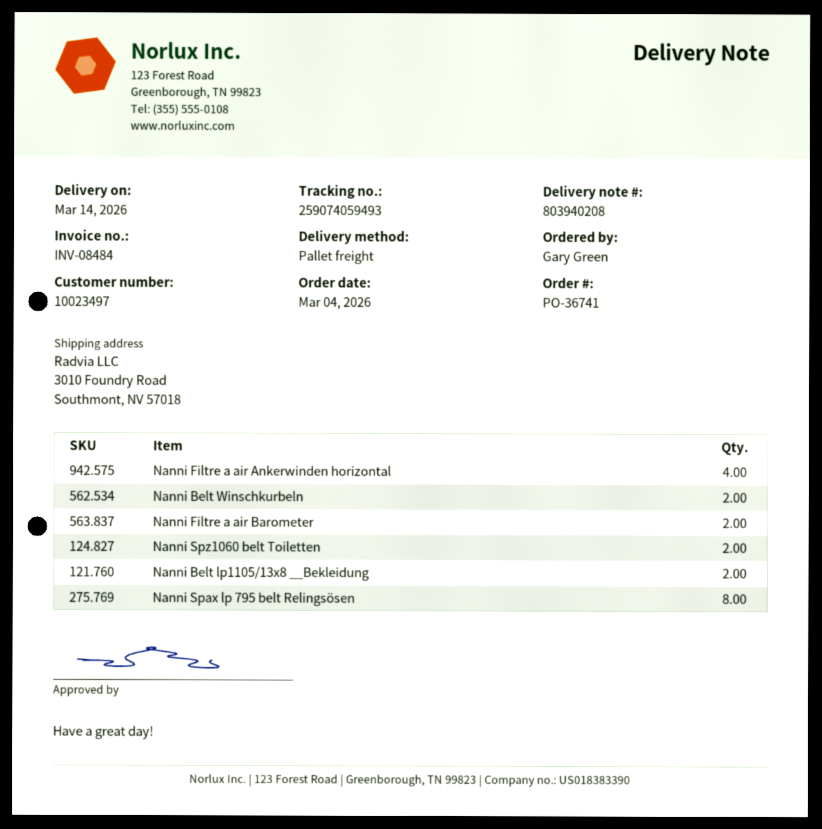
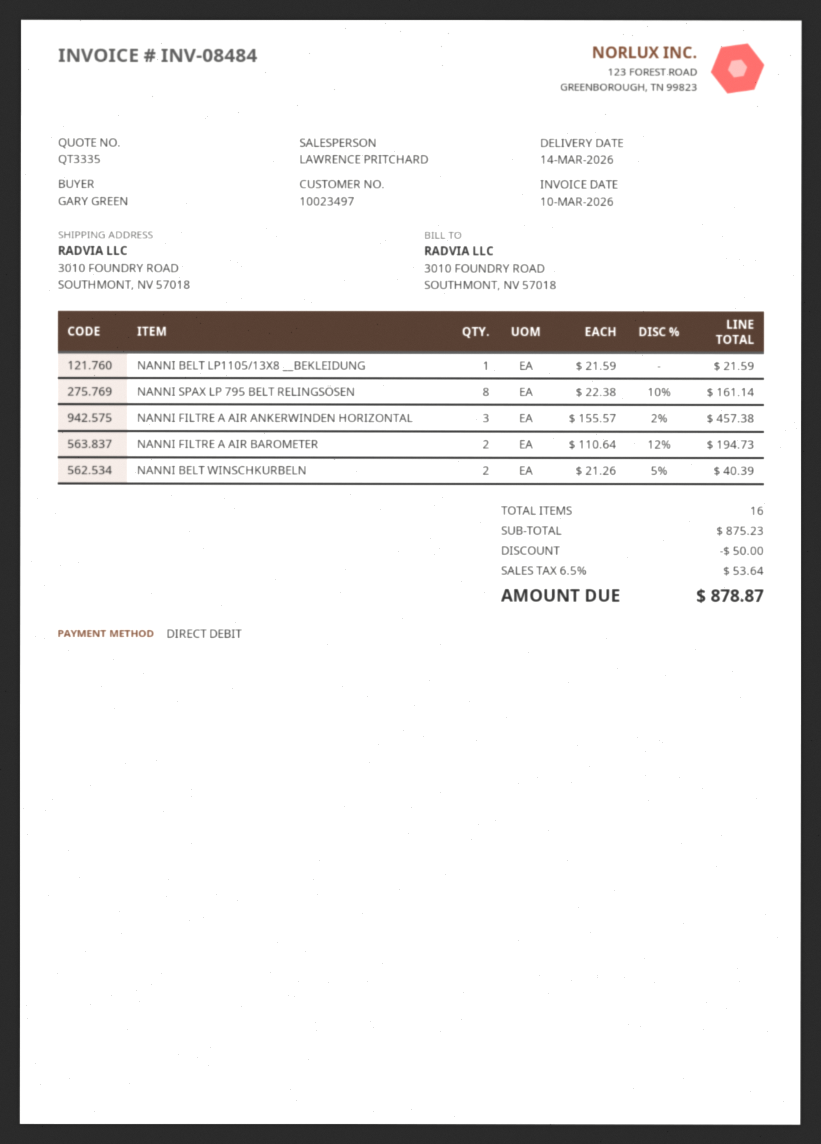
Nanni Filtre a air Ankerwinden horizontal: 4 -> 3
Nanni Spz1060 belt Toiletten: 2 -> none
Nanni Belt lp1105/13x8 __Bekleidung: 2 -> 1

